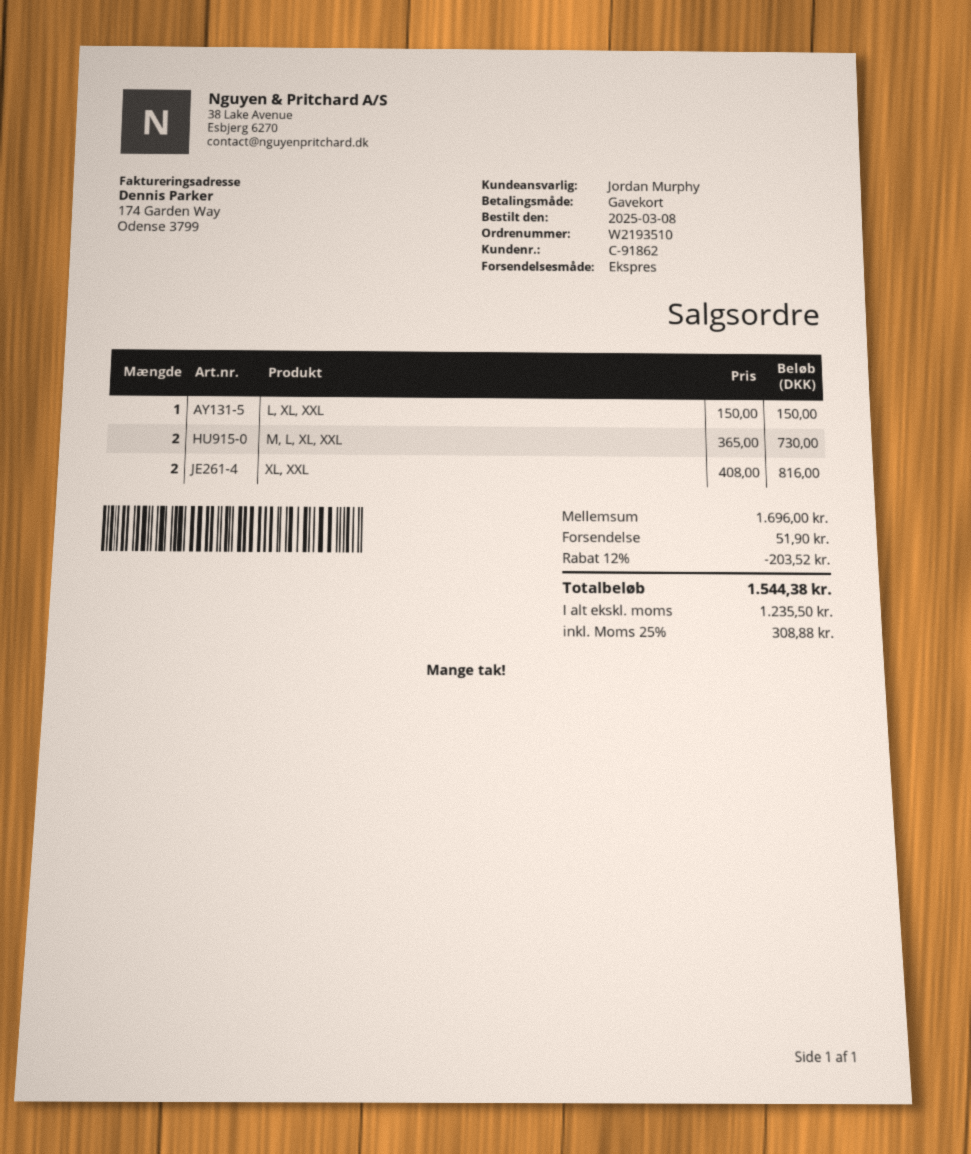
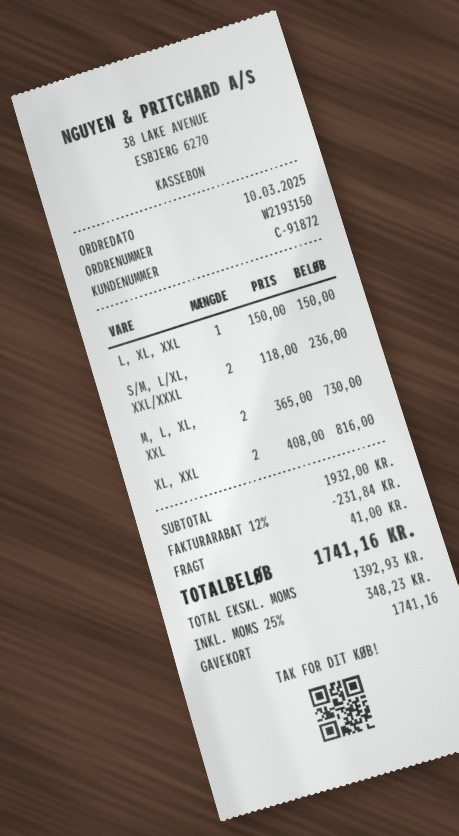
order number: W2193510 -> W2193150
order date: 2025-03-08 -> 2025-03-10
customer number: C-91862 -> C-91872
S/M, L/XL, XXL/XXXL: none -> 2 x 118.00 = 236.00
subtotal: 1696.00 -> 1932.00
discount: 12% = 203.52 -> 12% = 231.84
shipping: 51.90 -> 41.00
net: 1235.50 -> 1392.93
tax: 25% = 308.88 -> 25% = 348.23
total: 1544.38 -> 1741.16

